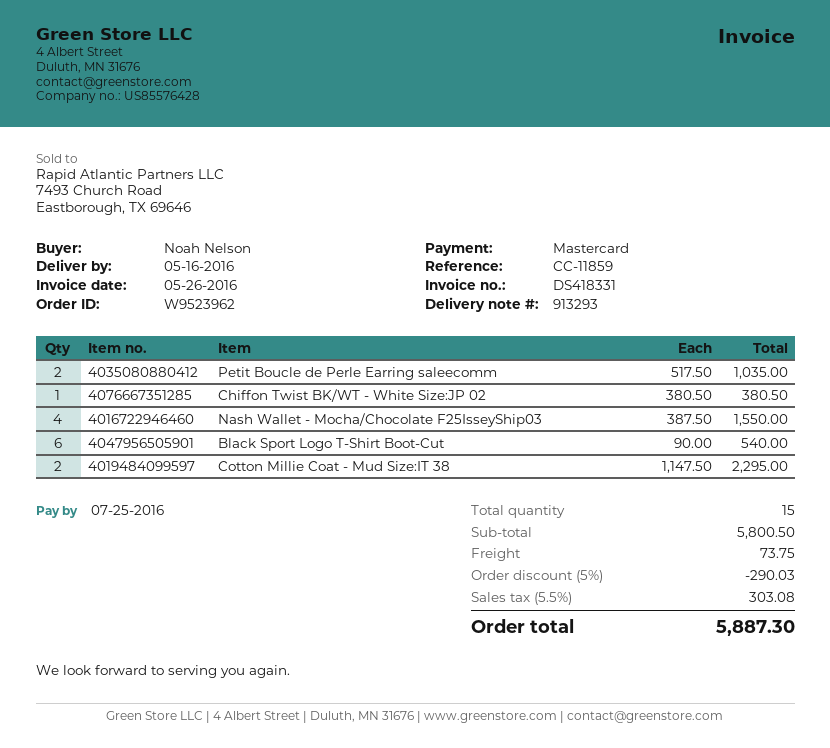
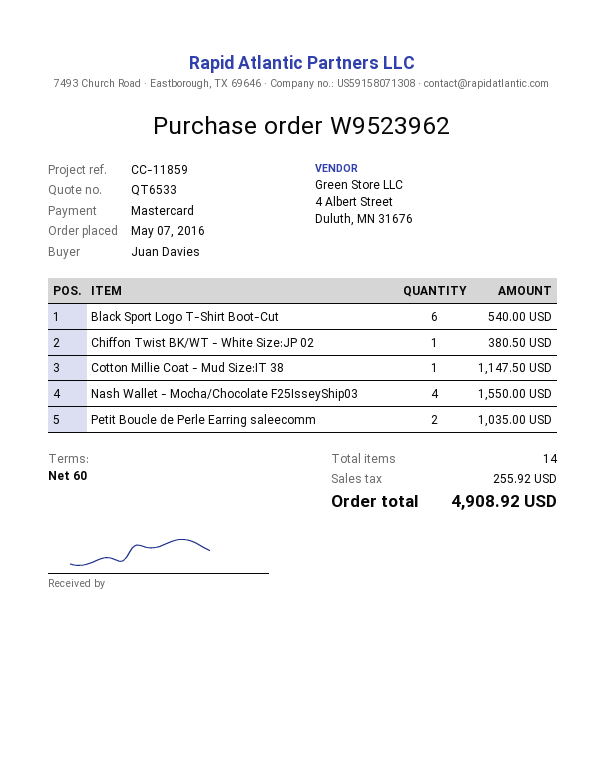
ordered by: Noah Nelson -> Juan Davies
Cotton Millie Coat - Mud Size:IT 38: 2 for 2295.00 -> 1 for 1147.50
total quantity: 15 -> 14
discount: 5% = 290.03 -> none
shipping: 73.75 -> none
tax: 303.08 -> 255.92
total: 5887.30 -> 4908.92

